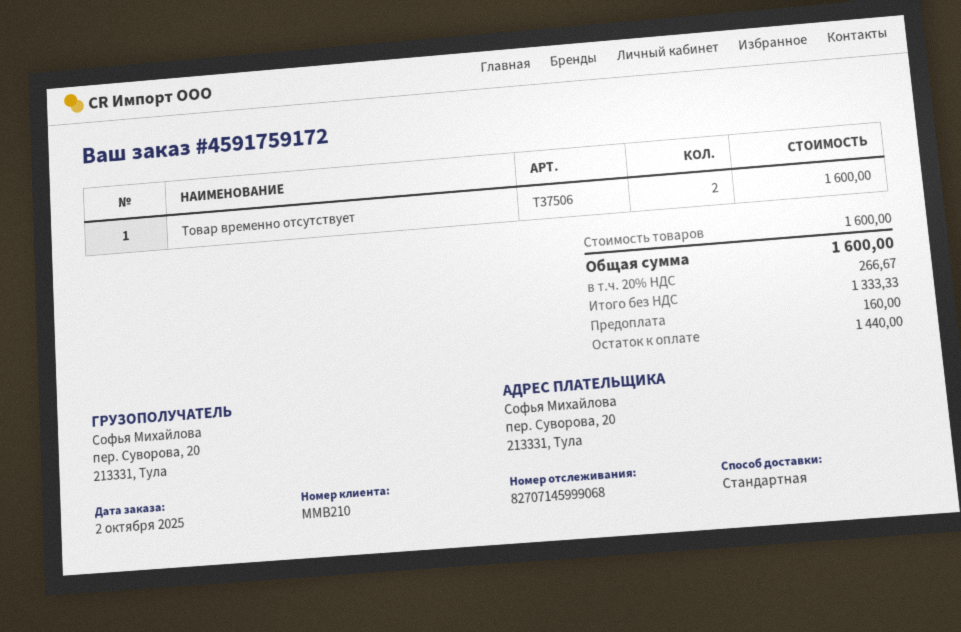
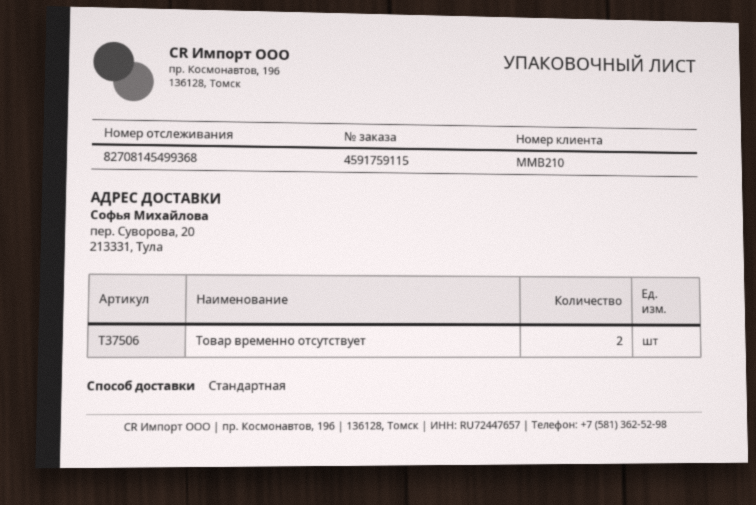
order number: 4591759172 -> 4591759115
tracking number: 82707145999068 -> 82708145499368

